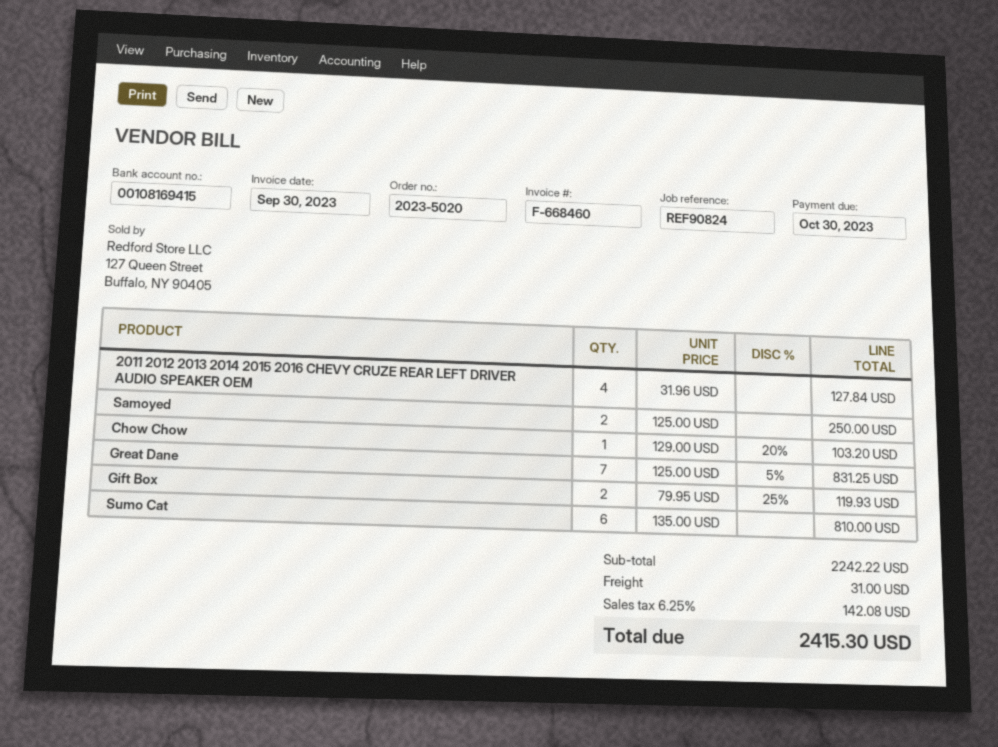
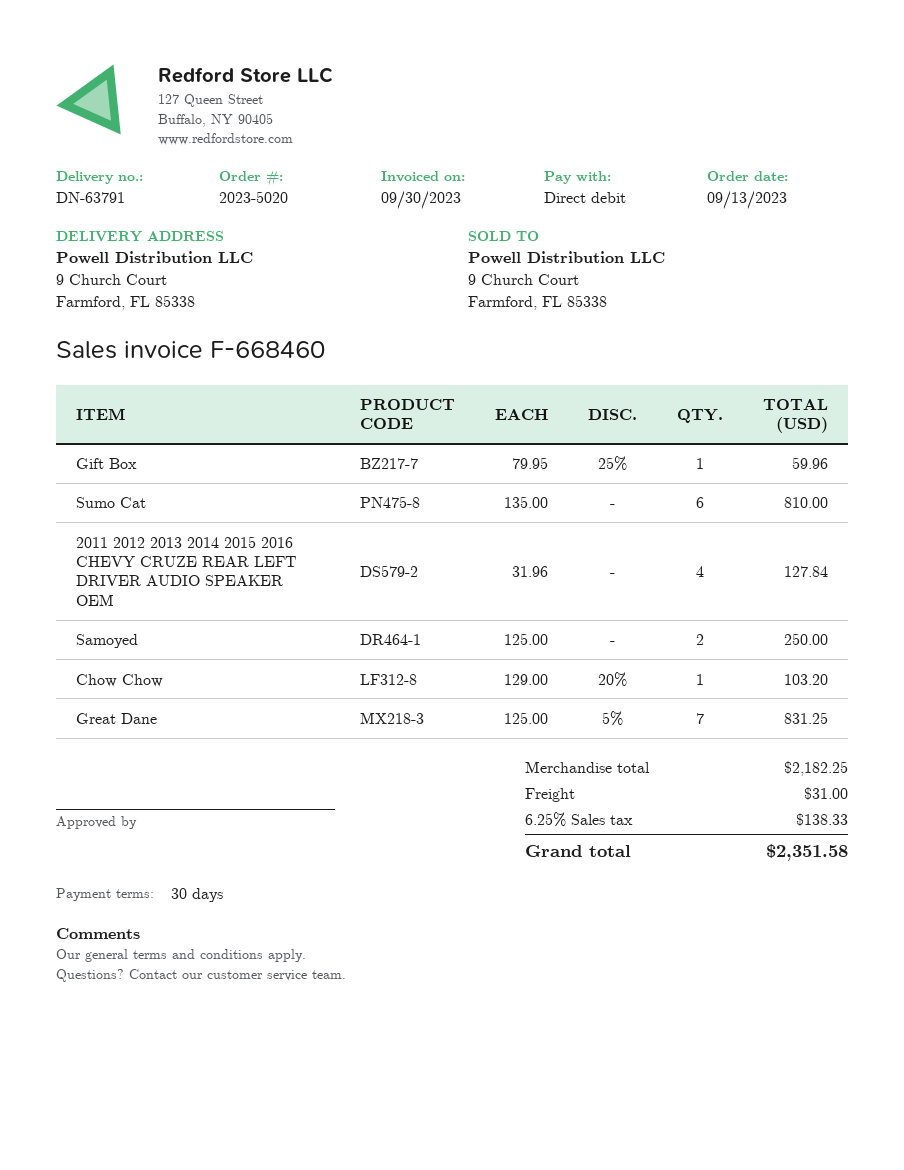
Gift Box: 2 x 79.95 - 25% = 119.93 -> 1 x 79.95 - 25% = 59.96
subtotal: 2242.22 -> 2182.25
tax: 6.25% = 142.08 -> 6.25% = 138.33
total: 2415.30 -> 2351.58

